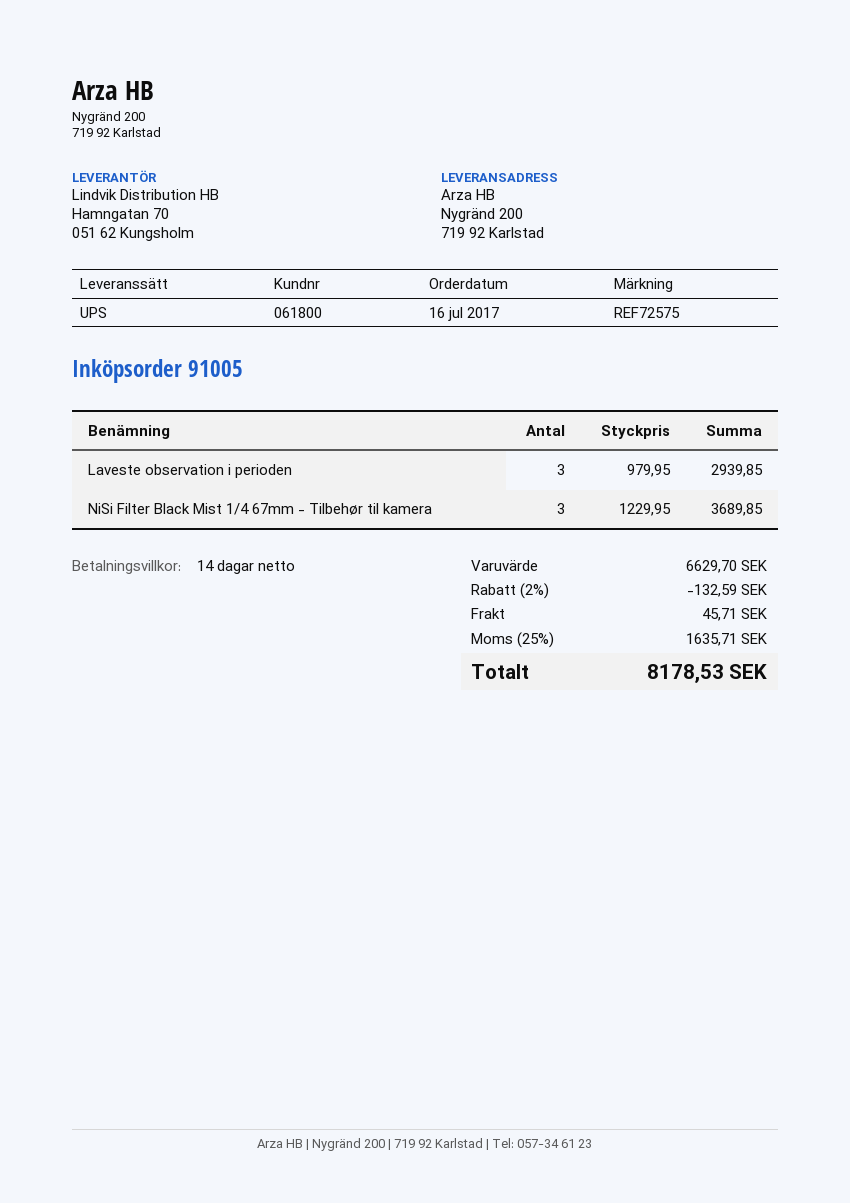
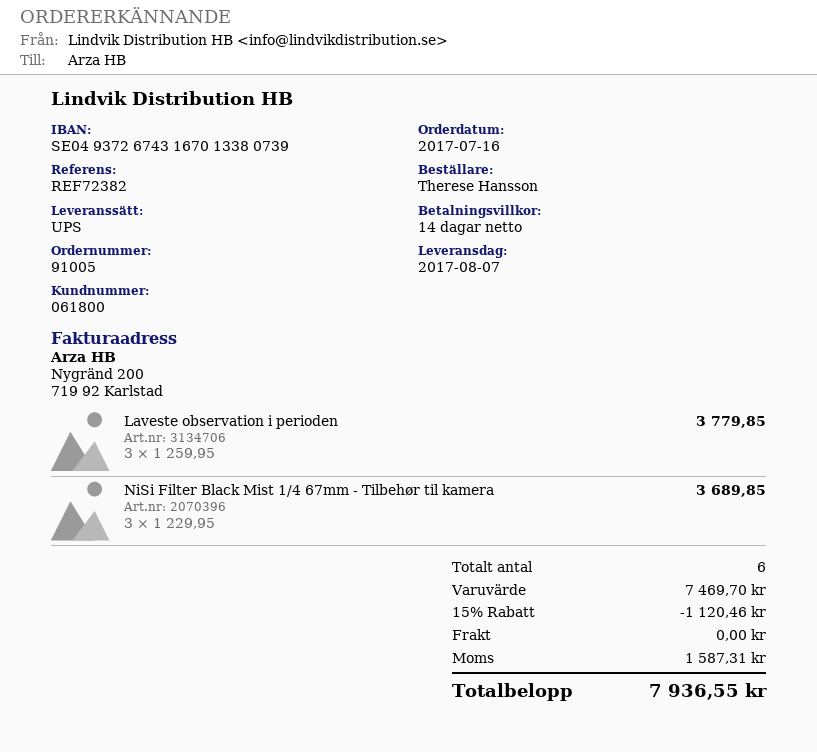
reference: REF72575 -> REF72382
Laveste observation i perioden: 3 x 979.95 = 2939.85 -> 3 x 1259.95 = 3779.85
subtotal: 6629.70 -> 7469.70
discount: 2% = 132.59 -> 15% = 1120.46
shipping: 45.71 -> 0.00
tax: 1635.71 -> 1587.31
total: 8178.53 -> 7936.55

